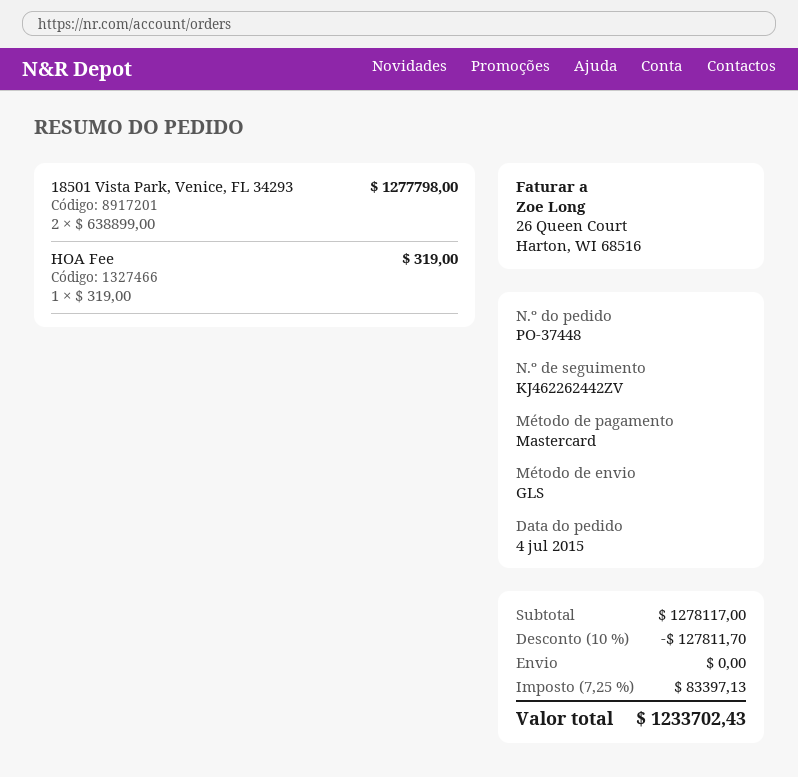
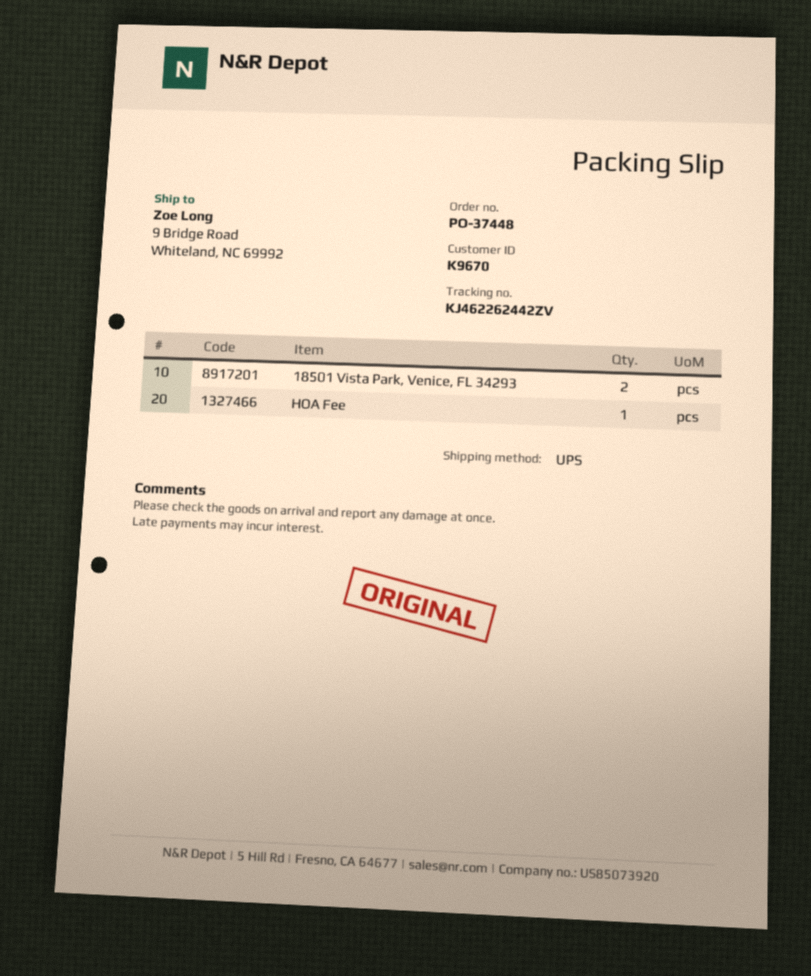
shipping method: GLS -> UPS

